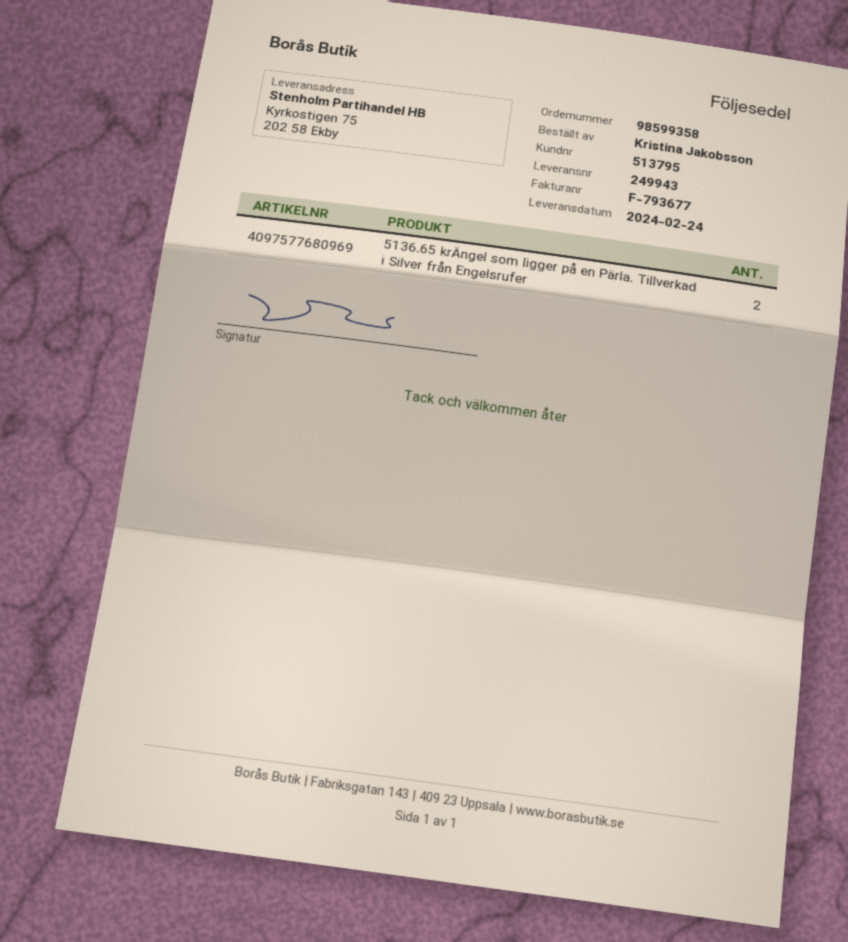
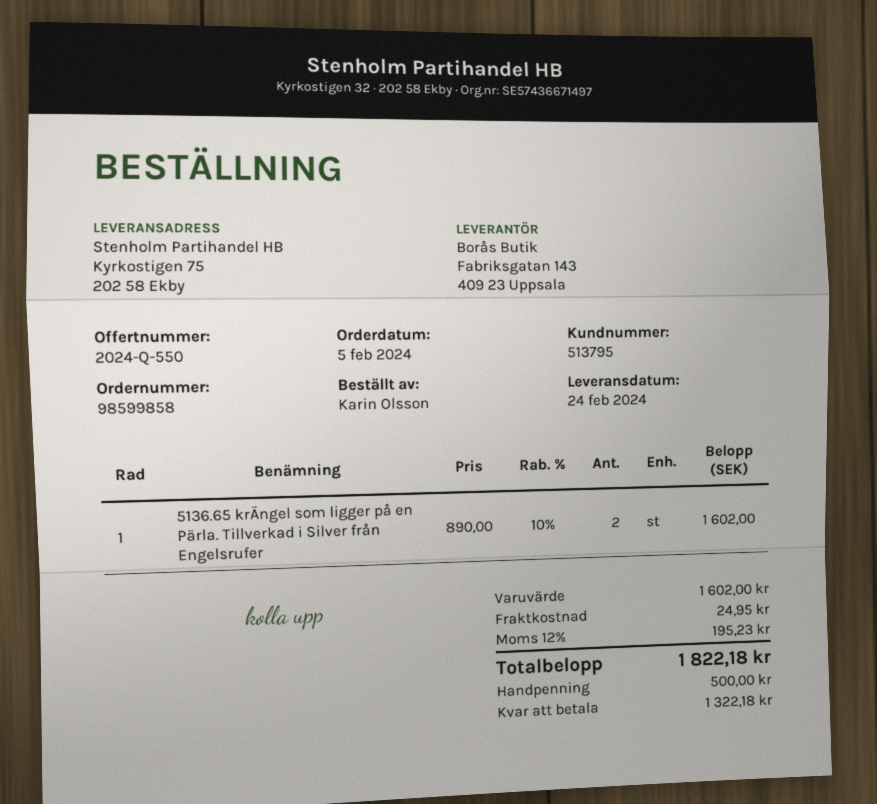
order number: 98599358 -> 98599858
ordered by: Kristina Jakobsson -> Karin Olsson

